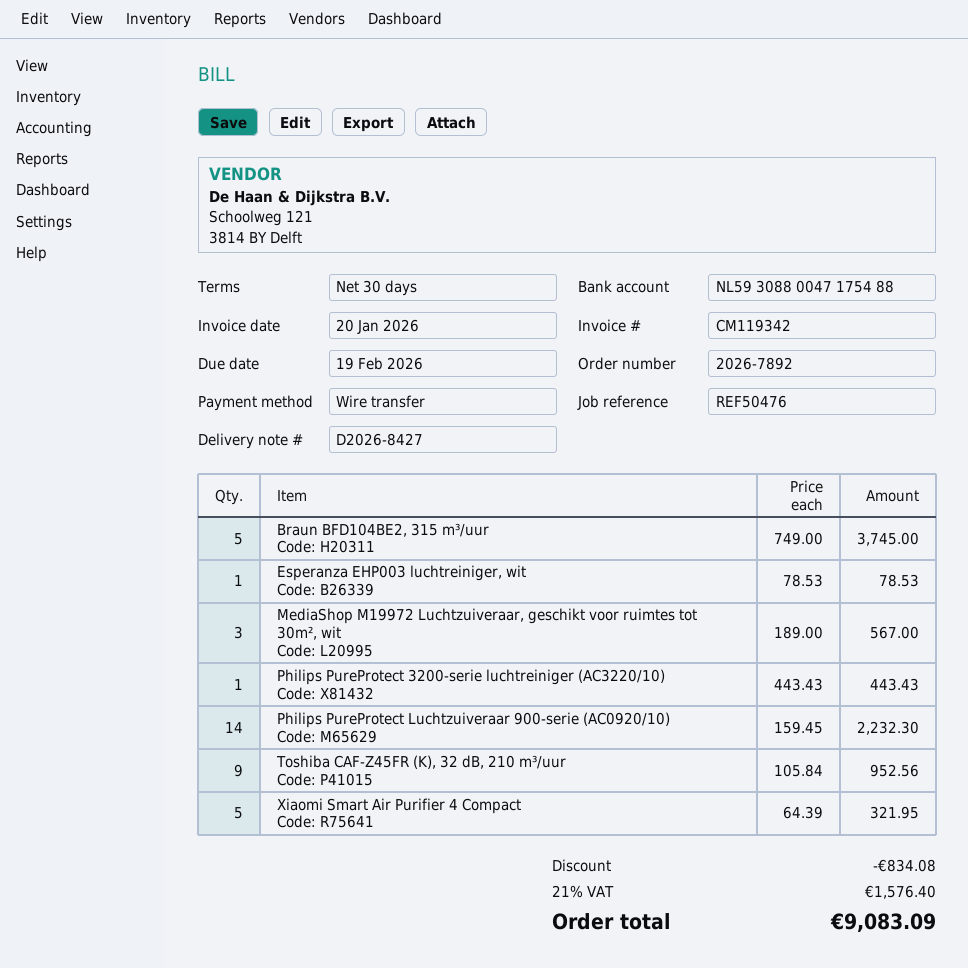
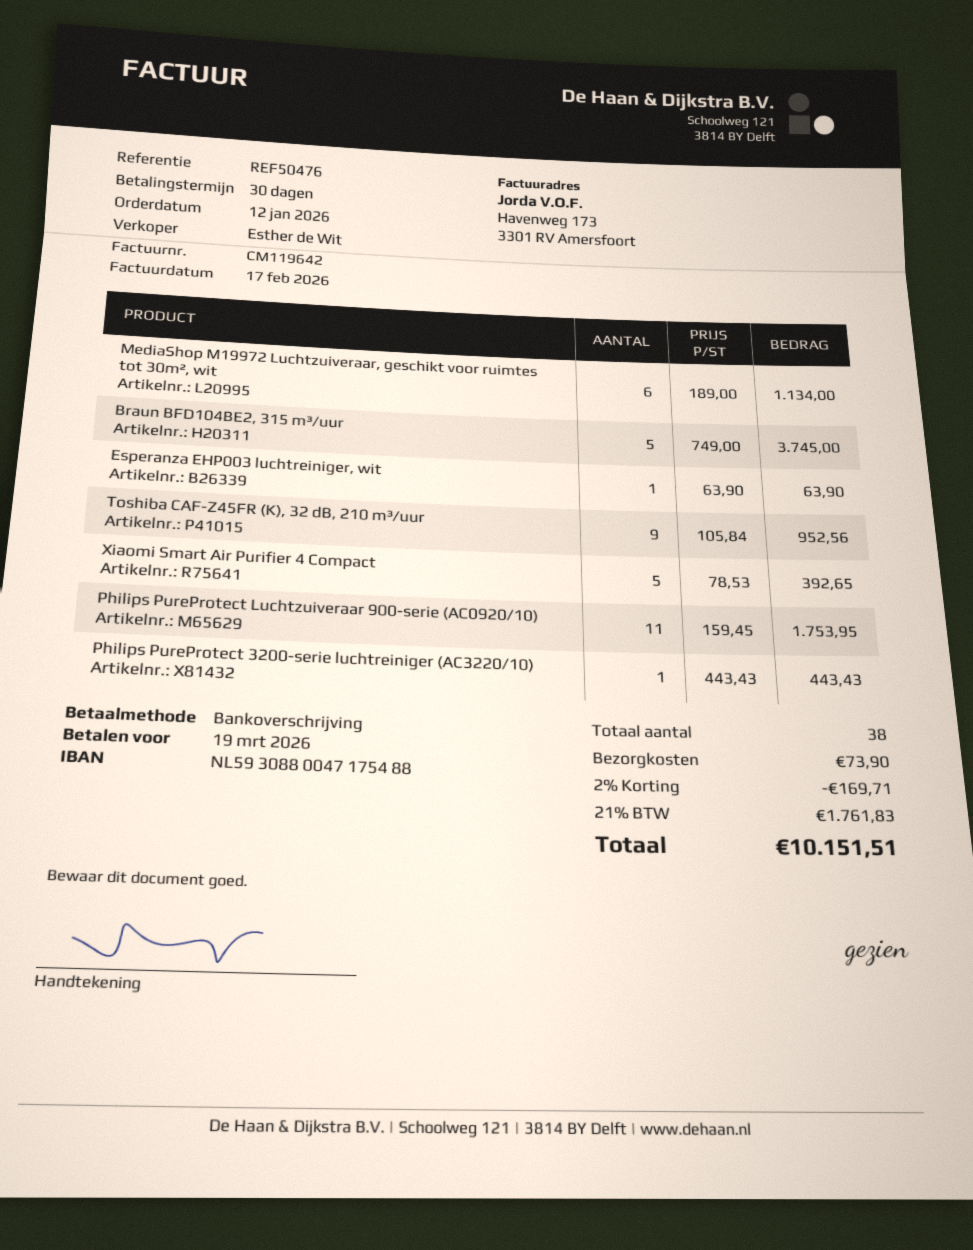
invoice number: CM119342 -> CM119642
invoice date: 2026-01-20 -> 2026-02-17
due date: 2026-02-19 -> 2026-03-19
Esperanza EHP003 luchtreiniger, wit: 1 x 78.53 = 78.53 -> 1 x 63.90 = 63.90
MediaShop M19972 Luchtzuiveraar, geschikt voor ruimtes tot 30m², wit: 3 x 189.00 = 567.00 -> 6 x 189.00 = 1134.00
Philips PureProtect Luchtzuiveraar 900-serie (AC0920/10): 14 x 159.45 = 2232.30 -> 11 x 159.45 = 1753.95
Xiaomi Smart Air Purifier 4 Compact: 5 x 64.39 = 321.95 -> 5 x 78.53 = 392.65
discount: 834.08 -> 169.71
shipping: none -> 73.90
tax: 21% = 1576.40 -> 21% = 1761.83
total: 9083.09 -> 10151.51

